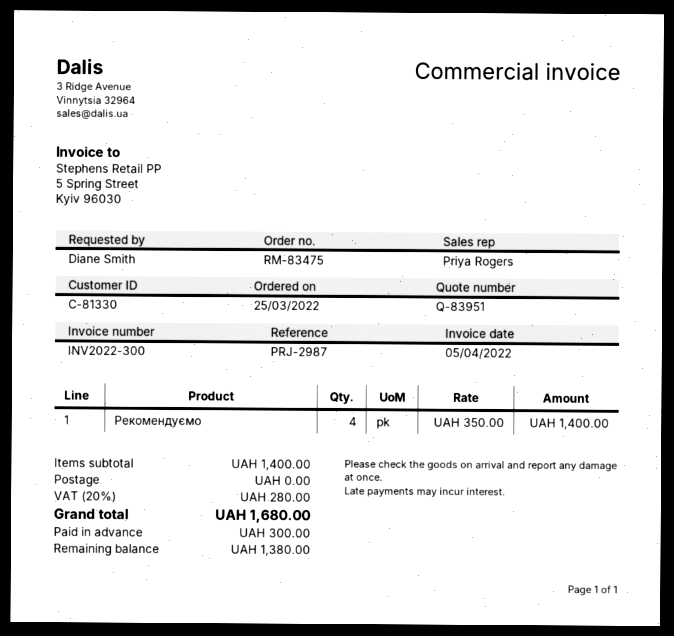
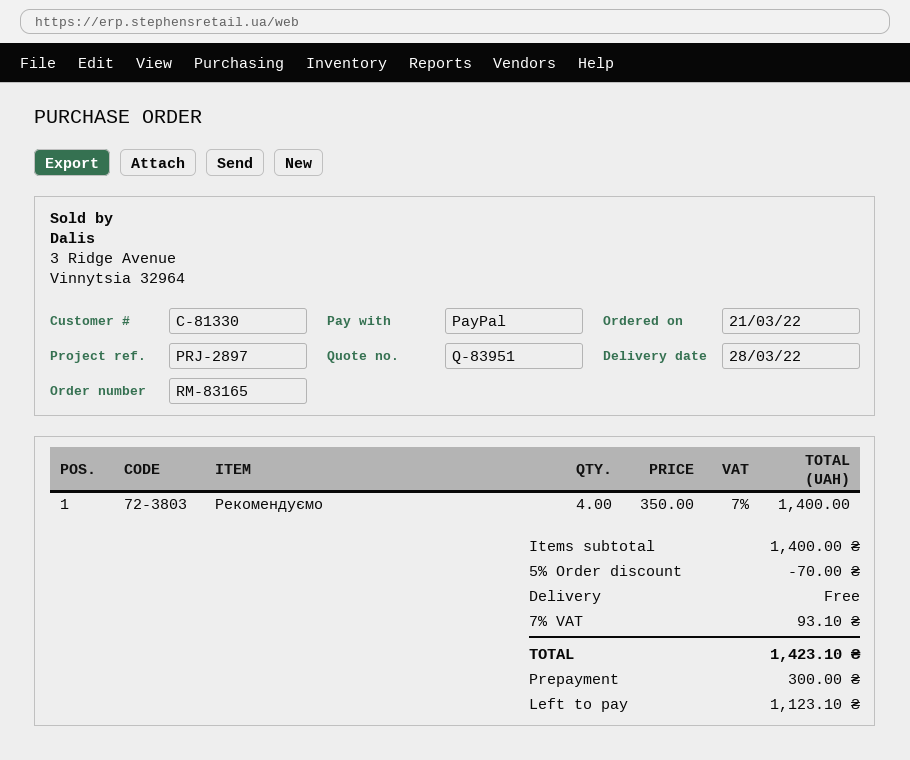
order number: RM-83475 -> RM-83165
order date: 2022-03-25 -> 2022-03-21
reference: PRJ-2987 -> PRJ-2897
discount: none -> 5% = 70.00
tax: 20% = 280.00 -> 7% = 93.10
total: 1680.00 -> 1423.10
balance: 1380.00 -> 1123.10

